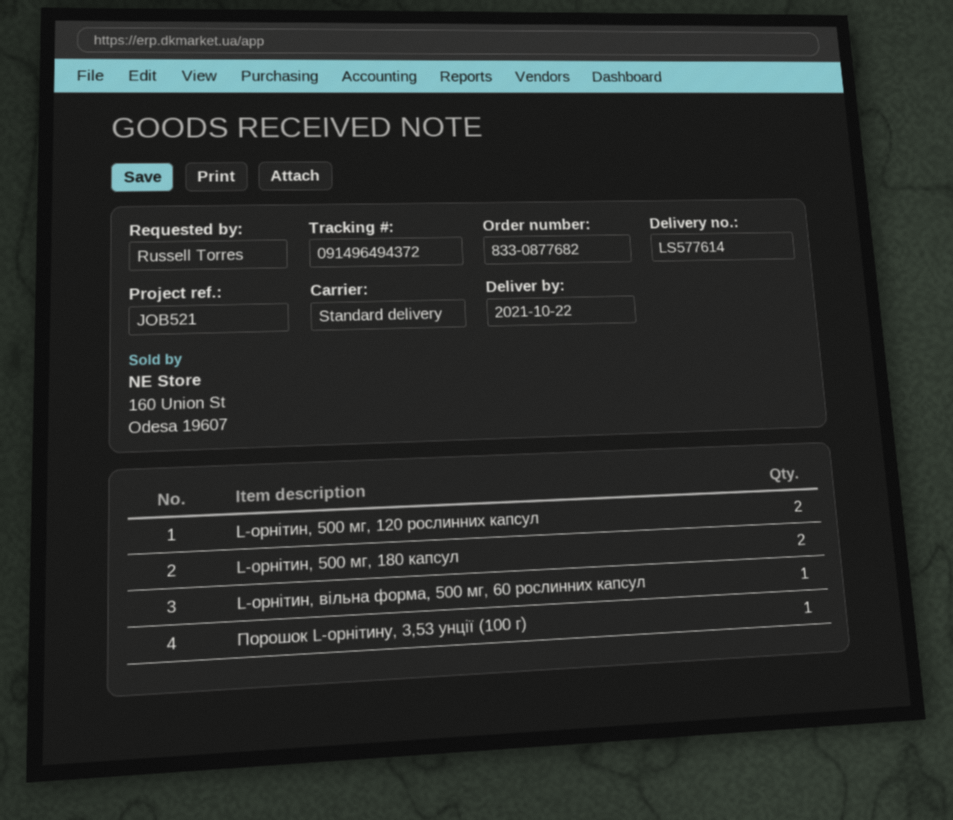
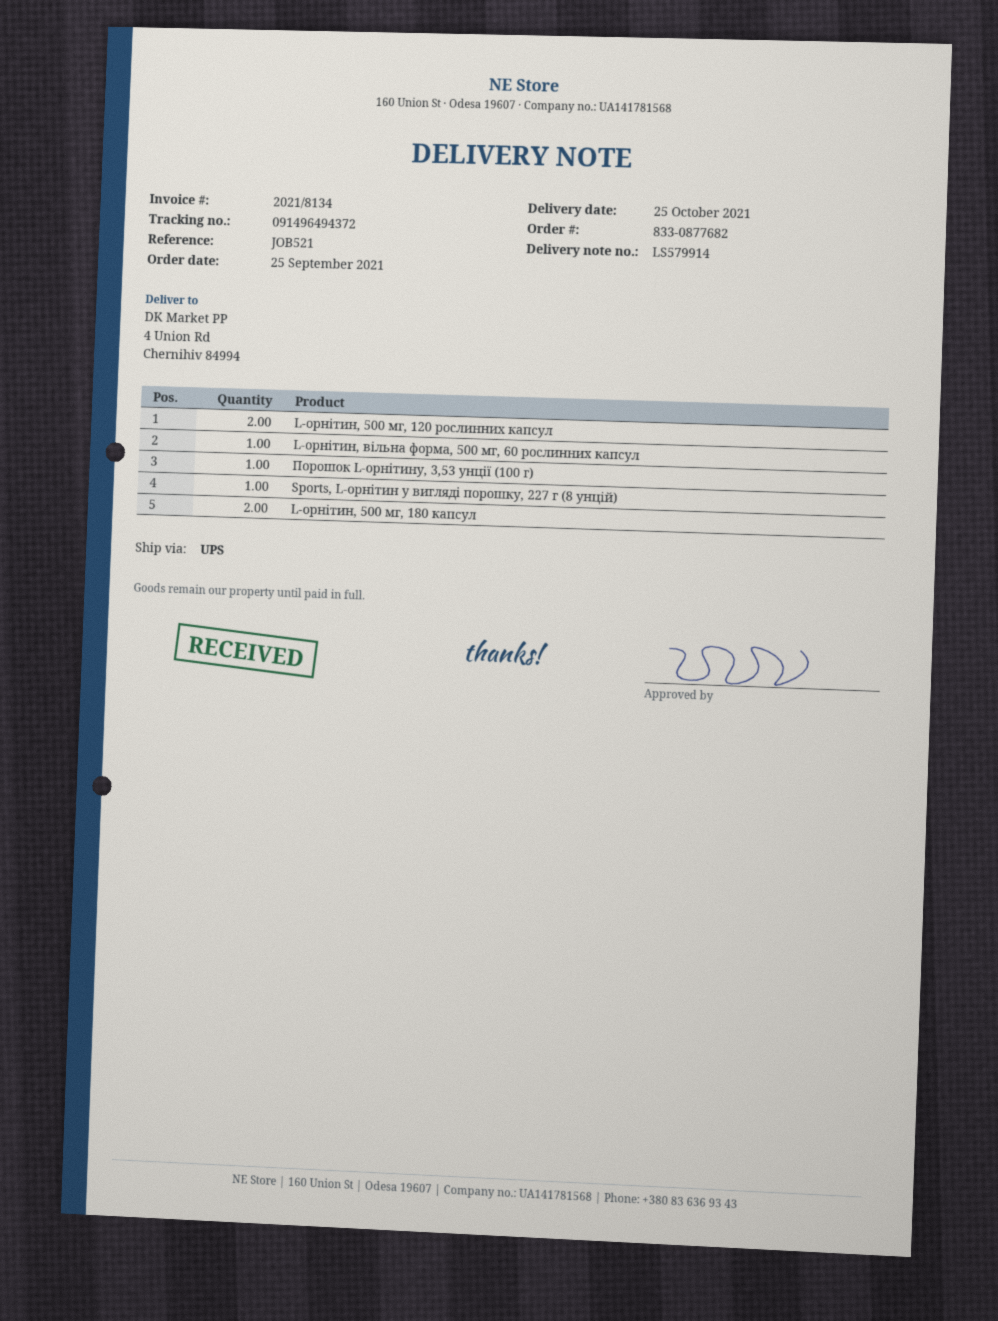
delivery note number: LS577614 -> LS579914
delivery date: 2021-10-22 -> 2021-10-25
shipping method: standard -> UPS
Sports, L-орнітин у вигляді порошку, 227 г (8 унцій): none -> 1

